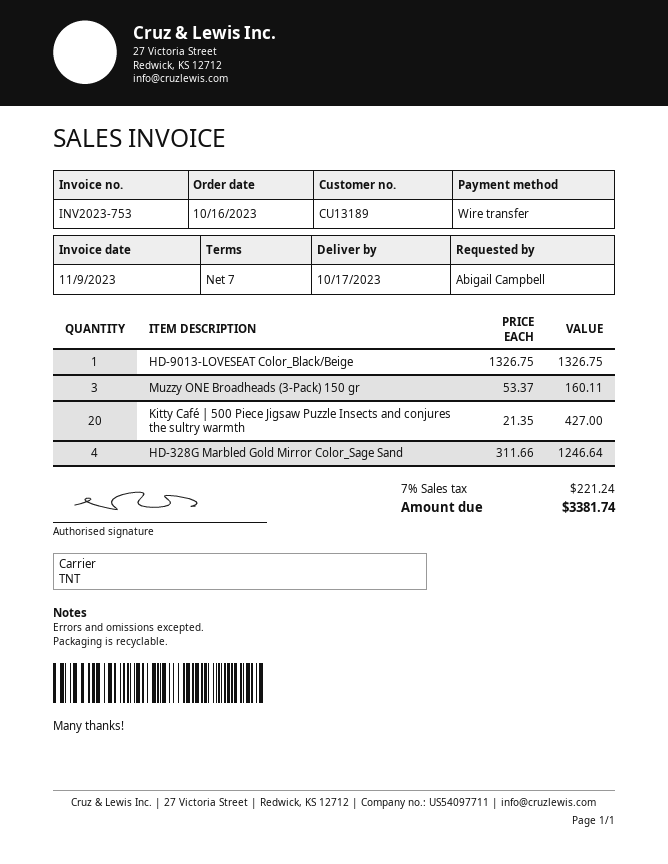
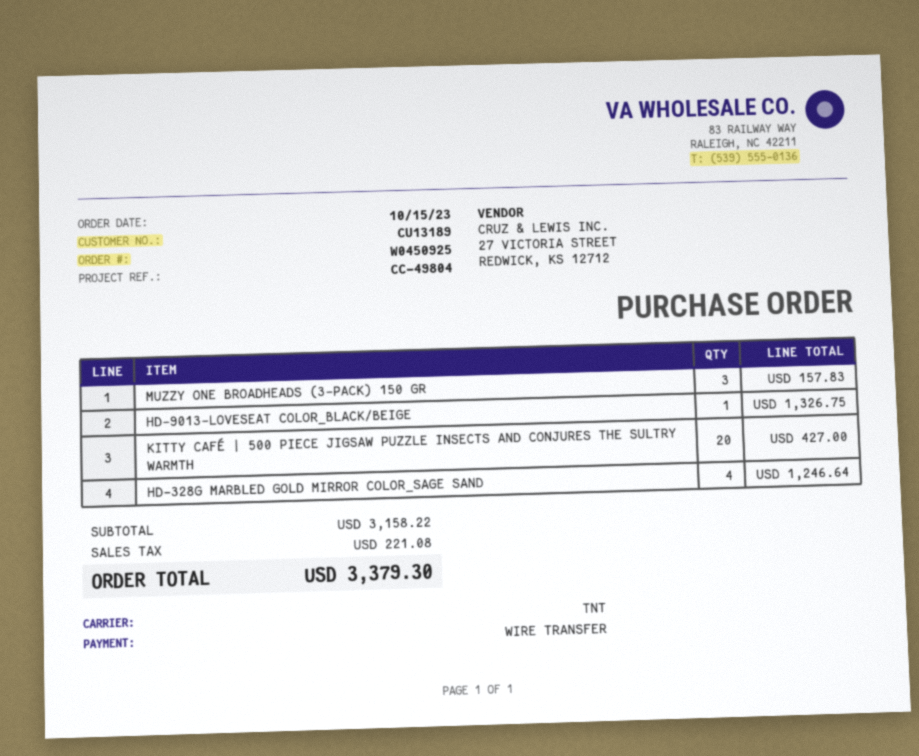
order date: 2023-10-16 -> 2023-10-15
Muzzy ONE Broadheads (3-Pack) 150 gr: 3 for 160.11 -> 3 for 157.83
tax: 221.24 -> 221.08
total: 3381.74 -> 3379.30

